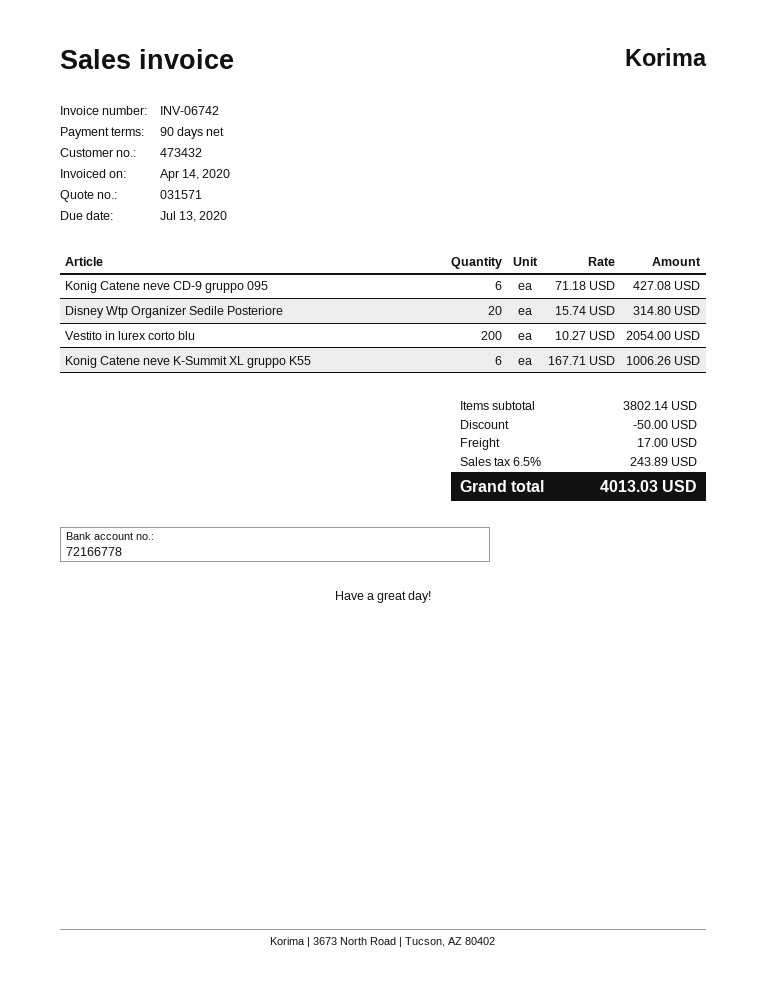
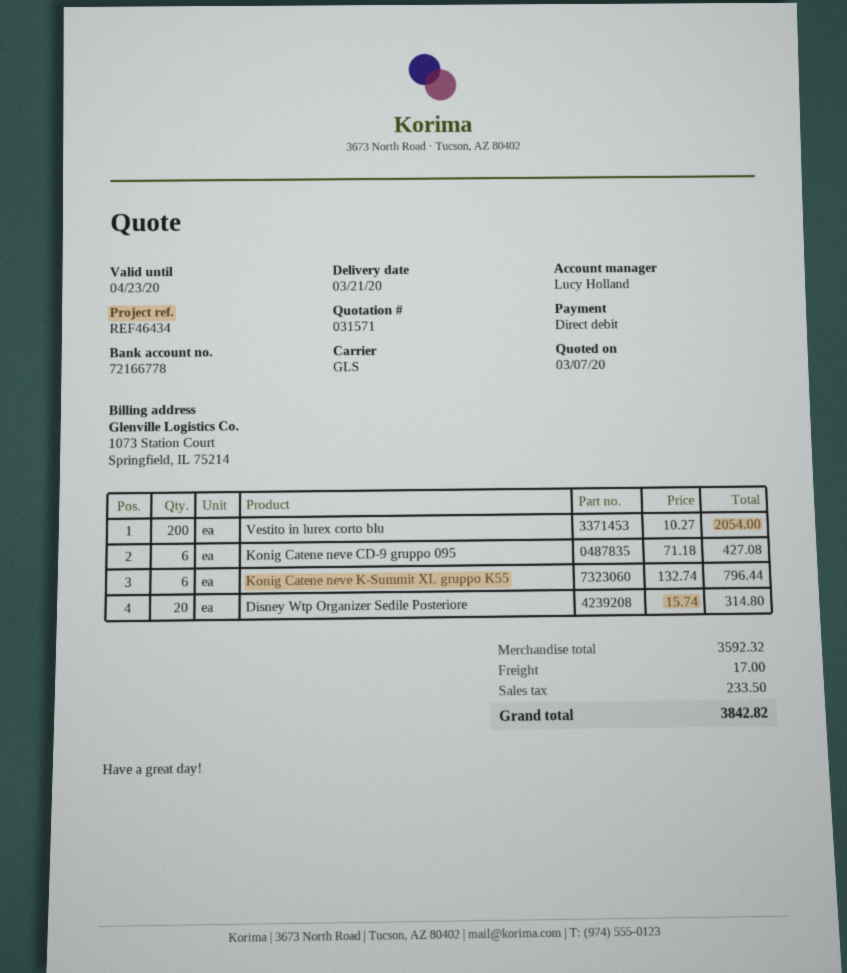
Konig Catene neve K-Summit XL gruppo K55: 6 x 167.71 = 1006.26 -> 6 x 132.74 = 796.44
subtotal: 3802.14 -> 3592.32
discount: 50.00 -> none
tax: 243.89 -> 233.50
total: 4013.03 -> 3842.82

